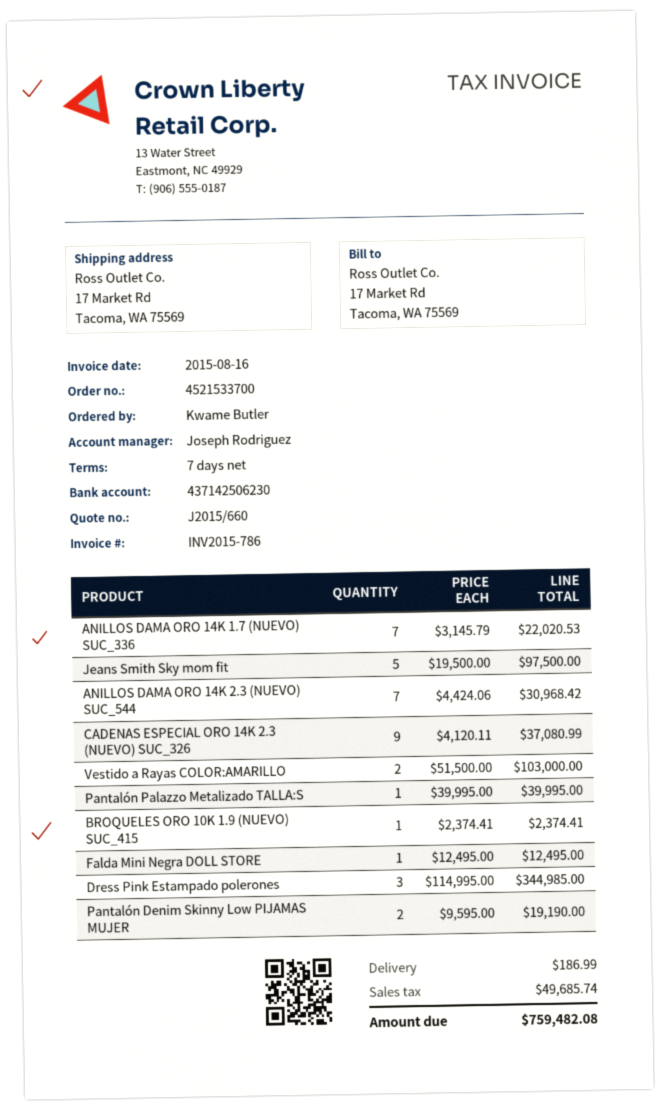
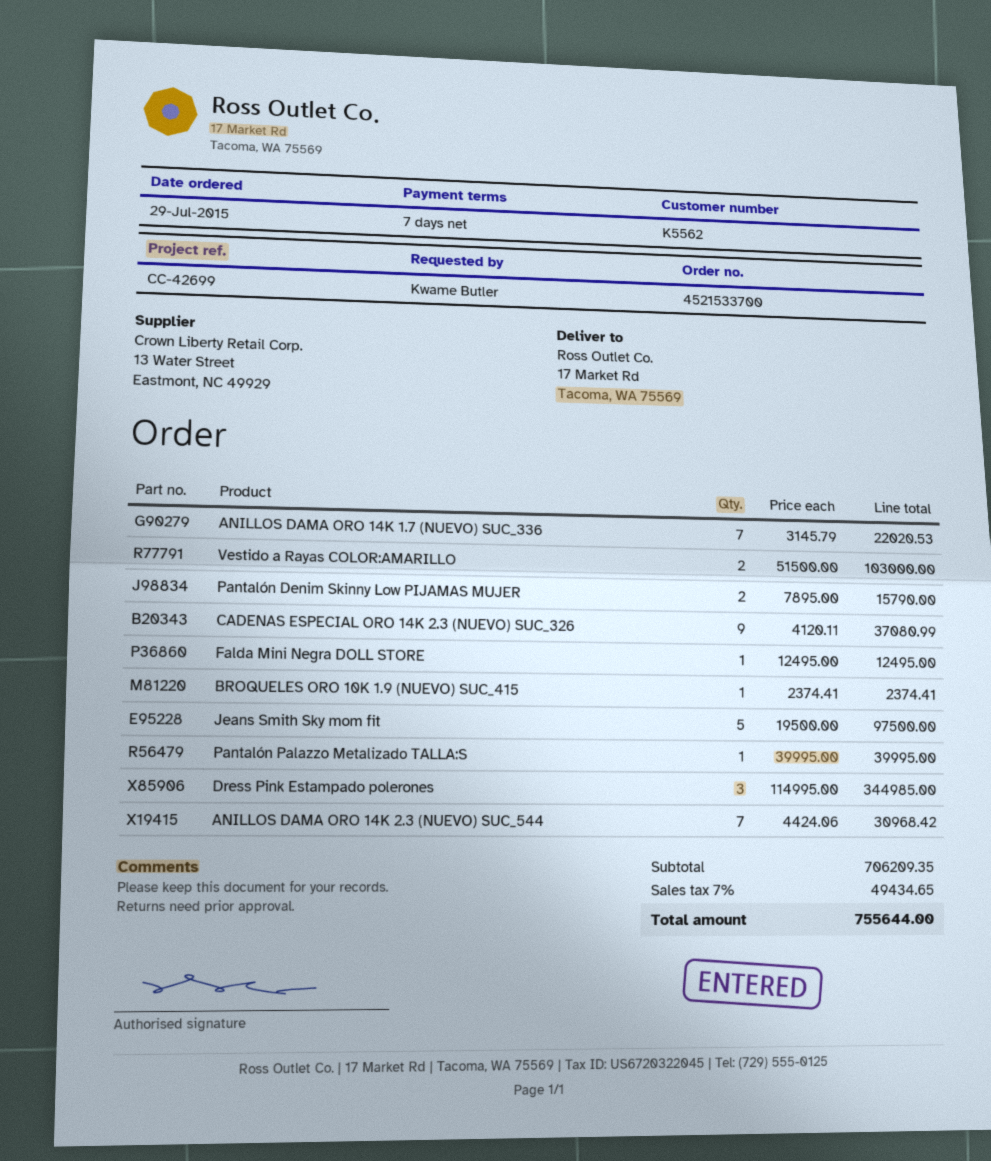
Pantalón Denim Skinny Low PIJAMAS MUJER: 2 x 9595.00 = 19190.00 -> 2 x 7895.00 = 15790.00
shipping: 186.99 -> none
tax: 49685.74 -> 49434.65
total: 759482.08 -> 755644.00

